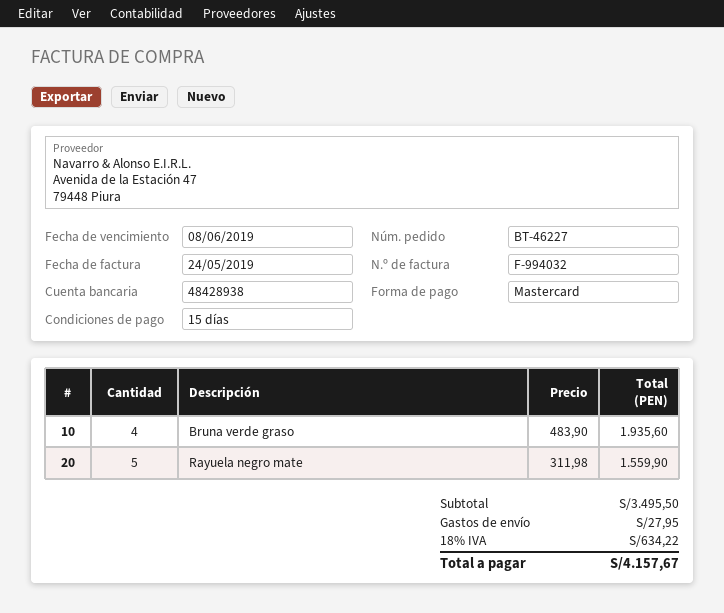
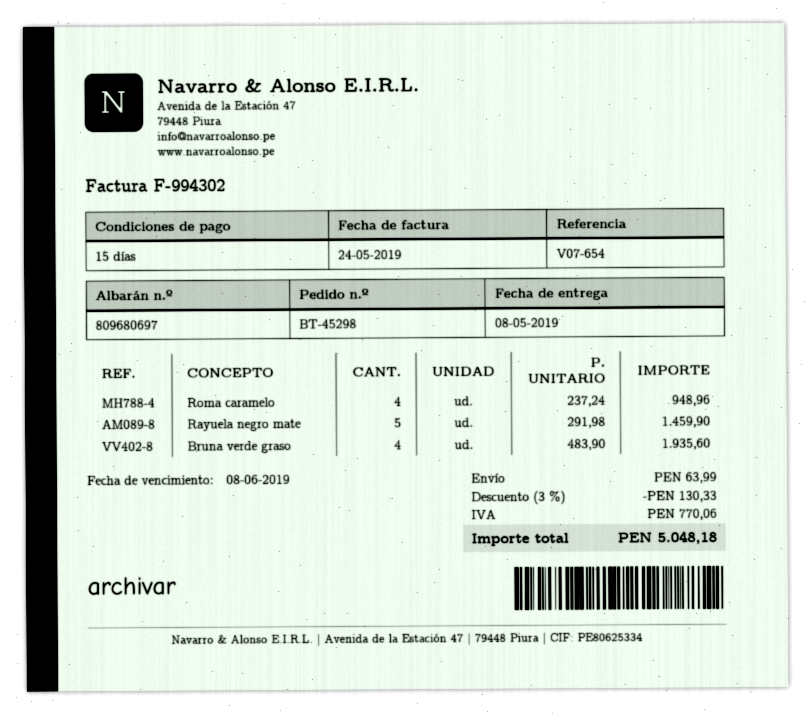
order number: BT-46227 -> BT-45298
invoice number: F-994032 -> F-994302
Rayuela negro mate: 5 x 311.98 = 1559.90 -> 5 x 291.98 = 1459.90
Roma caramelo: none -> 4 x 237.24 = 948.96
discount: none -> 3% = 130.33
shipping: 27.95 -> 63.99
tax: 634.22 -> 770.06
total: 4157.67 -> 5048.18

